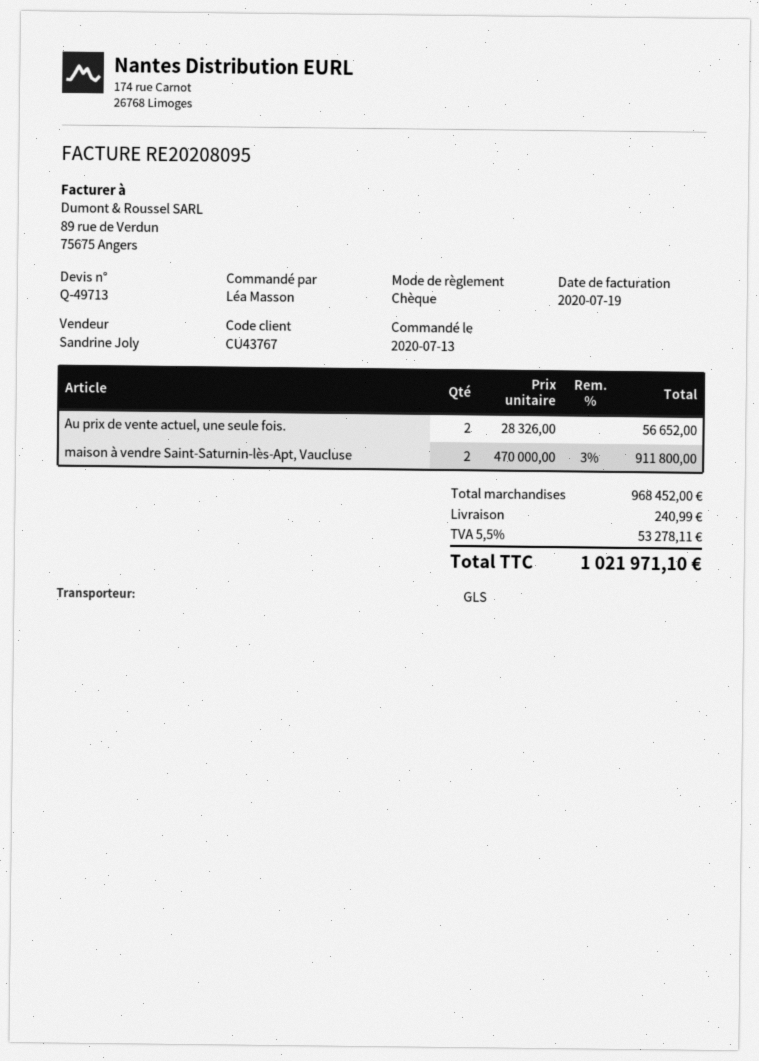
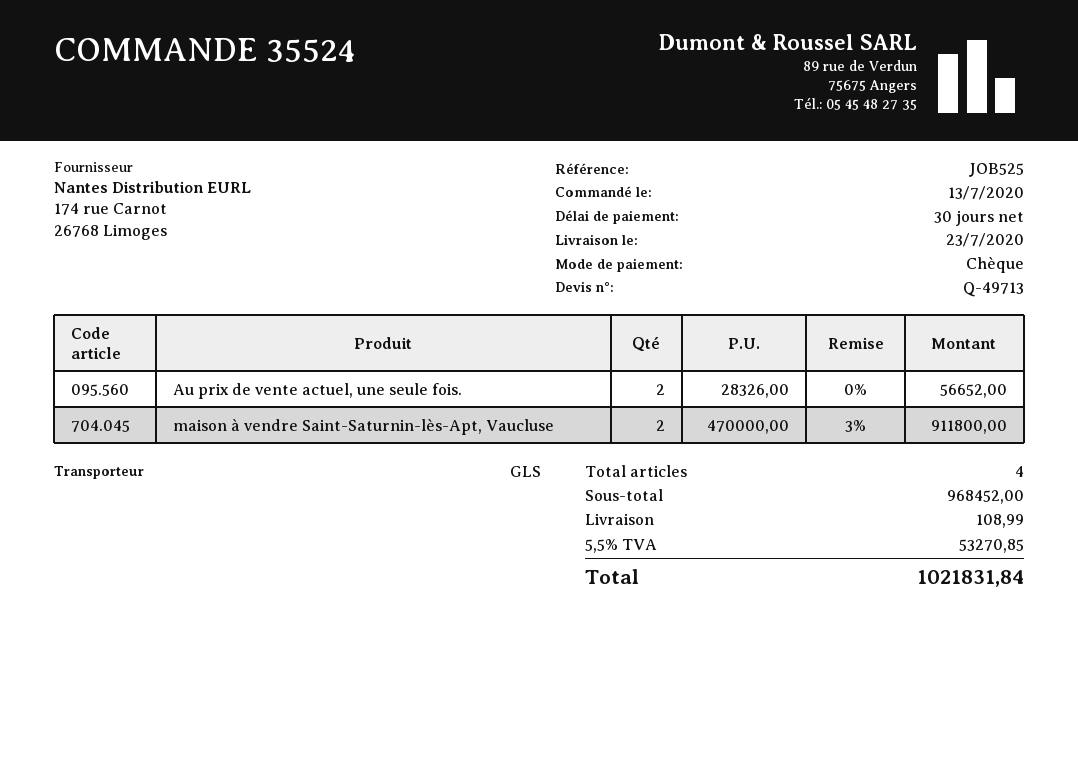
shipping: 240.99 -> 108.99
tax: 5.5% = 53278.11 -> 5.5% = 53270.85
total: 1021971.10 -> 1021831.84

